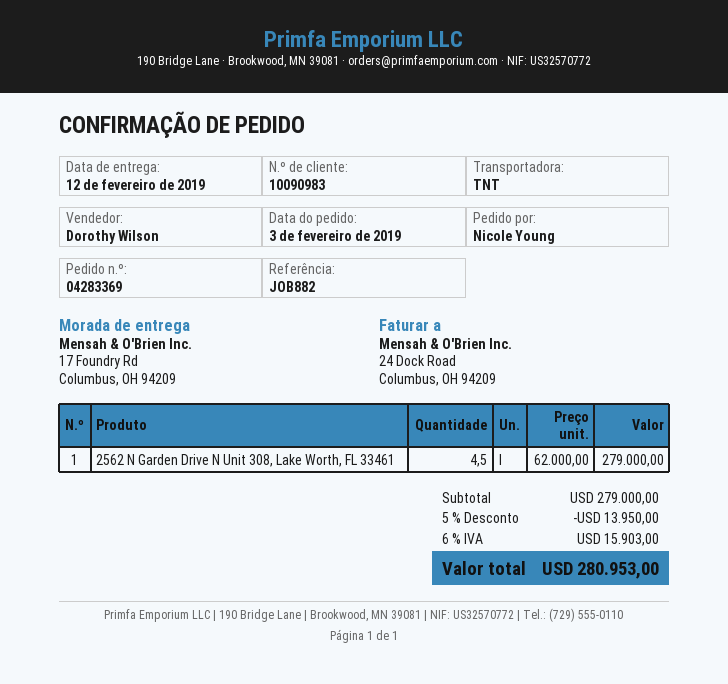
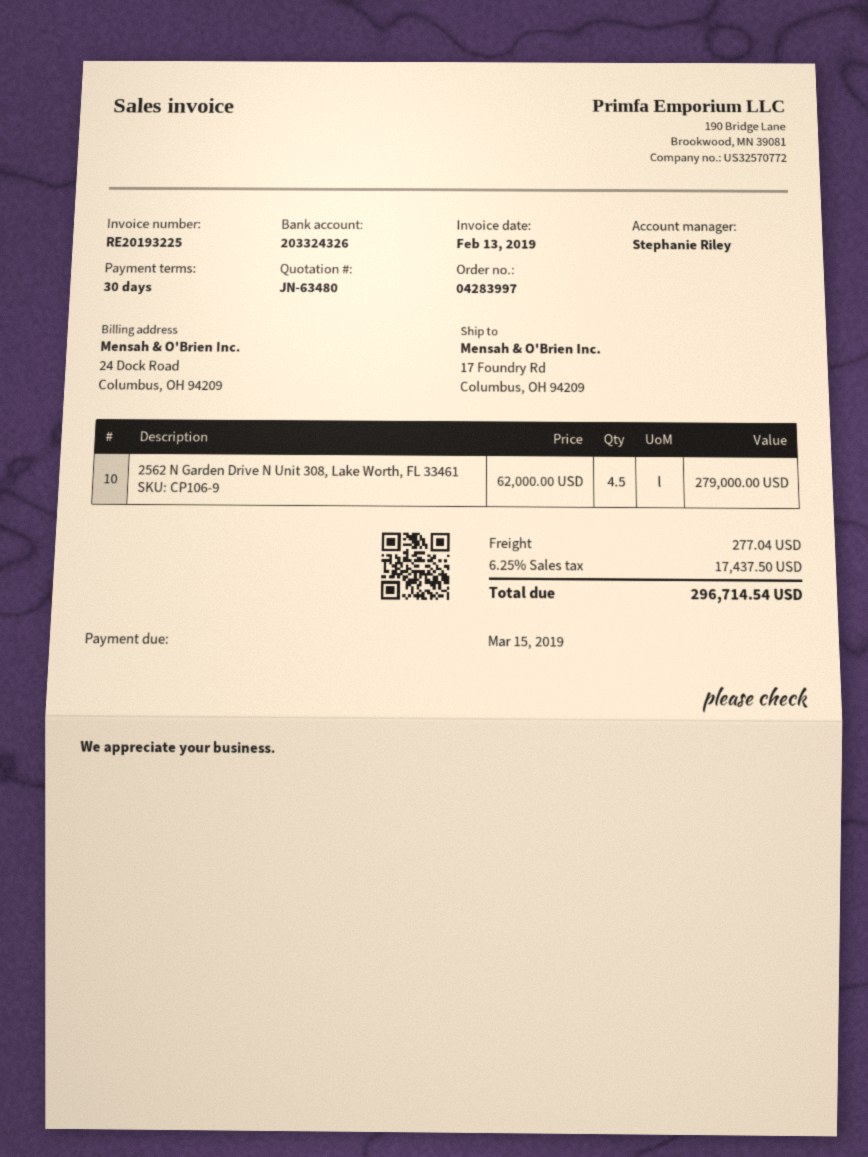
order number: 04283369 -> 04283997
sales rep: Dorothy Wilson -> Stephanie Riley
discount: 5% = 13950.00 -> none
shipping: none -> 277.04
tax: 6% = 15903.00 -> 6.25% = 17437.50
total: 280953.00 -> 296714.54

